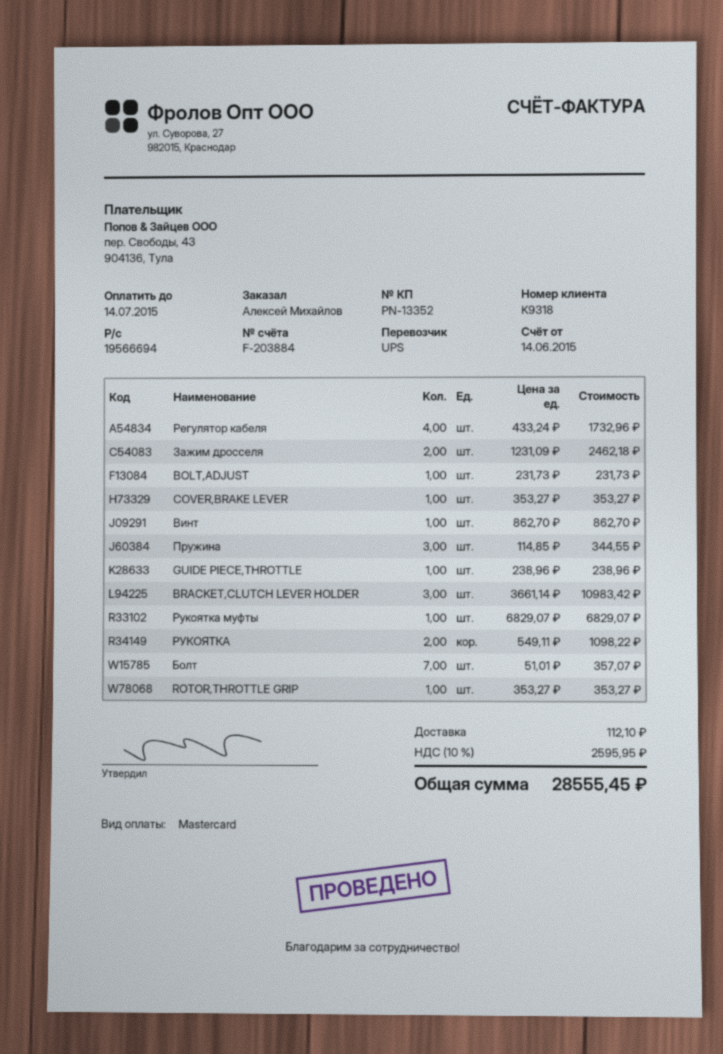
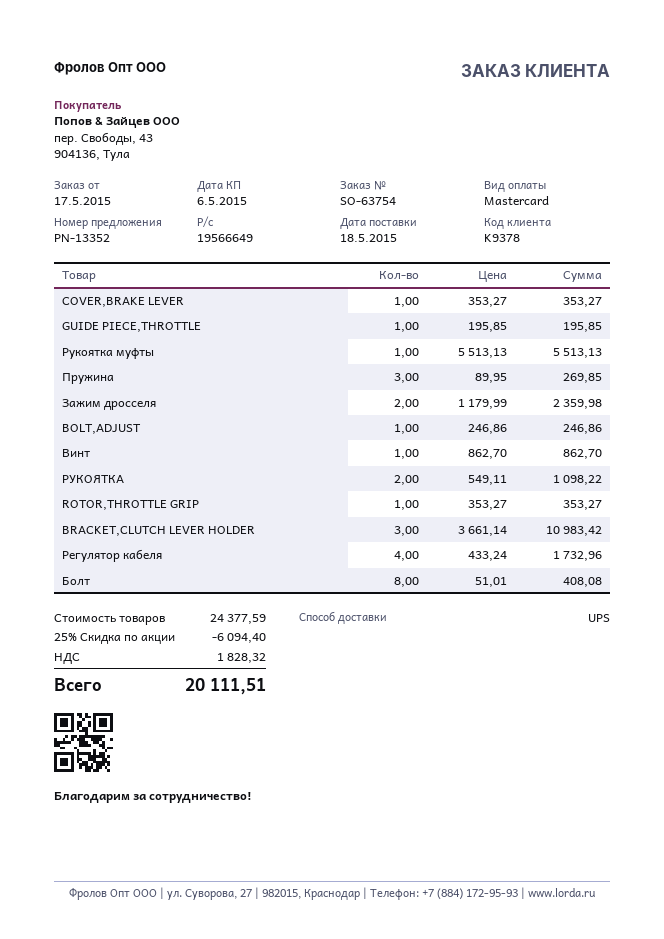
customer number: K9318 -> K9378
bank account: 19566694 -> 19566649
Зажим дросселя: 2 x 1231.09 = 2462.18 -> 2 x 1179.99 = 2359.98
BOLT,ADJUST: 1 x 231.73 = 231.73 -> 1 x 246.86 = 246.86
Пружина: 3 x 114.85 = 344.55 -> 3 x 89.95 = 269.85
GUIDE PIECE,THROTTLE: 1 x 238.96 = 238.96 -> 1 x 195.85 = 195.85
Рукоятка муфты: 1 x 6829.07 = 6829.07 -> 1 x 5513.13 = 5513.13
Болт: 7 x 51.01 = 357.07 -> 8 x 51.01 = 408.08
discount: none -> 25% = 6094.40
shipping: 112.10 -> none
tax: 2595.95 -> 1828.32
total: 28555.45 -> 20111.51

